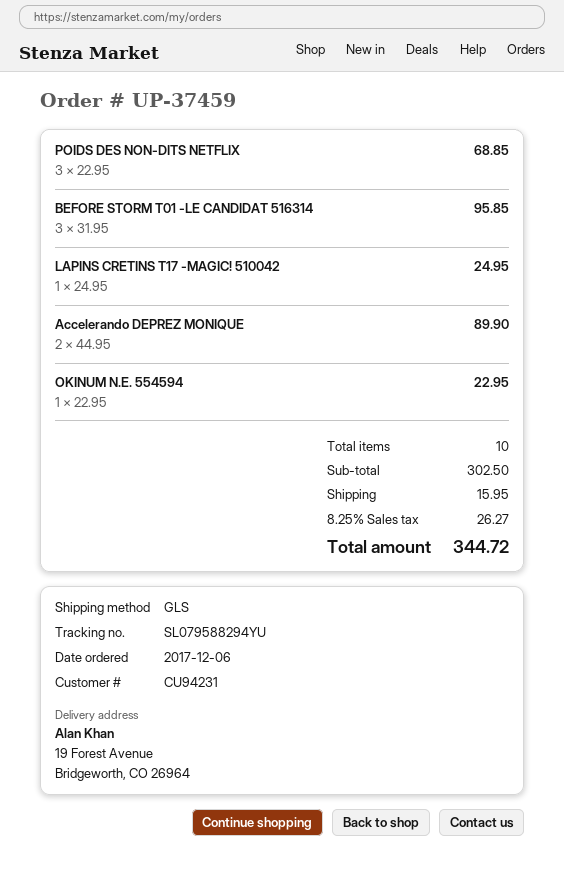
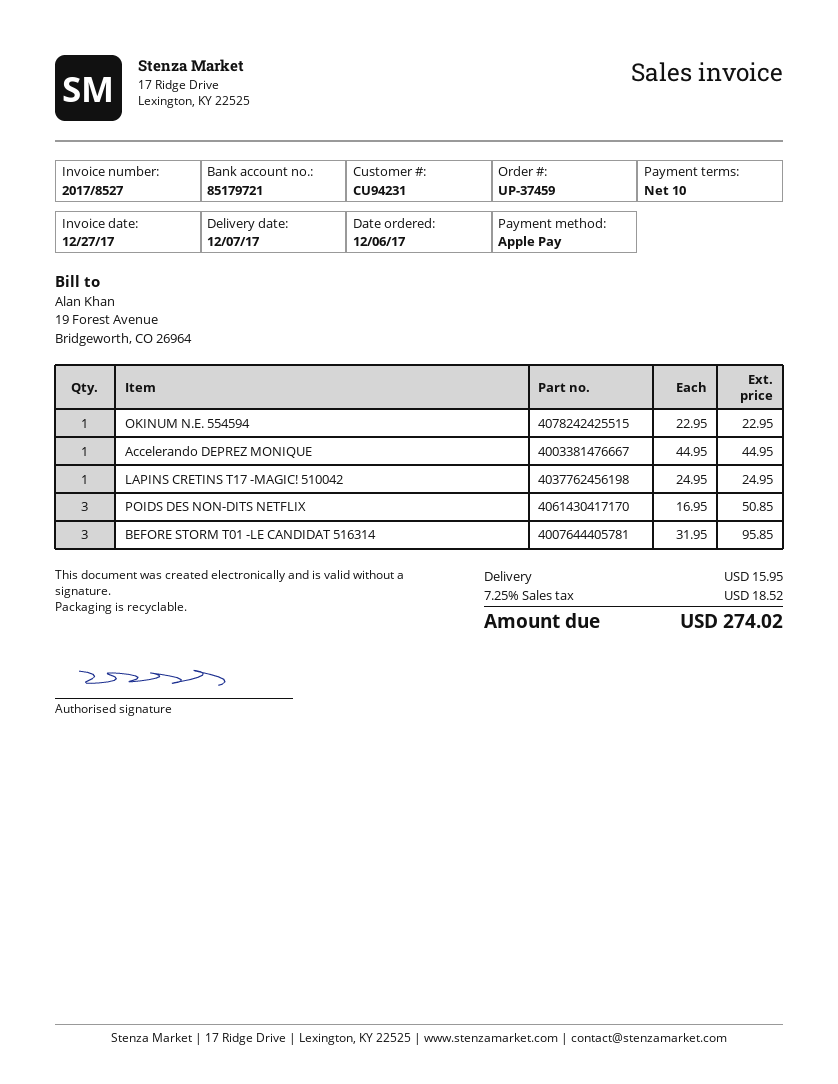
POIDS DES NON-DITS NETFLIX: 3 x 22.95 = 68.85 -> 3 x 16.95 = 50.85
Accelerando DEPREZ MONIQUE: 2 x 44.95 = 89.90 -> 1 x 44.95 = 44.95
tax: 8.25% = 26.27 -> 7.25% = 18.52
total: 344.72 -> 274.02

